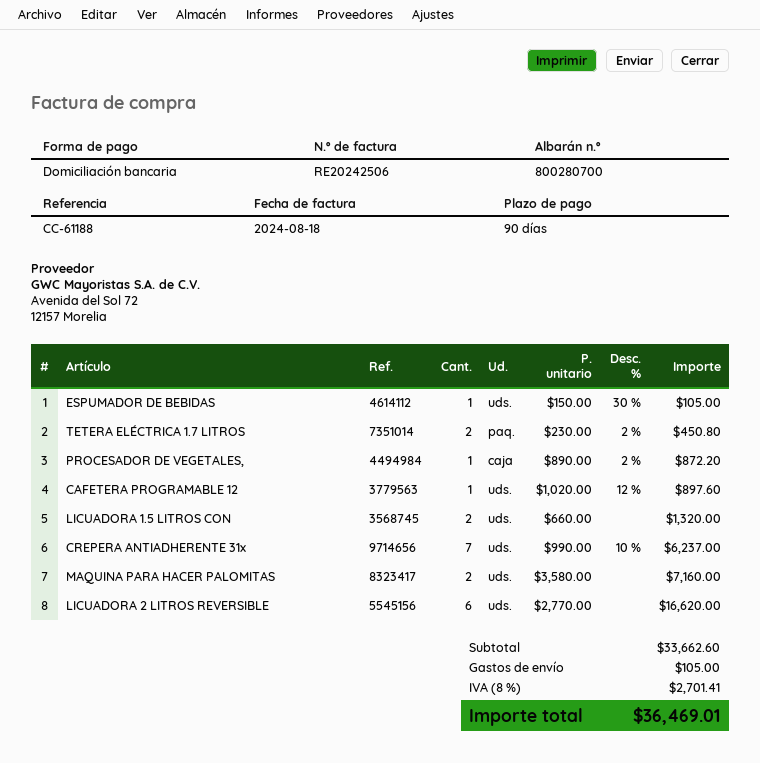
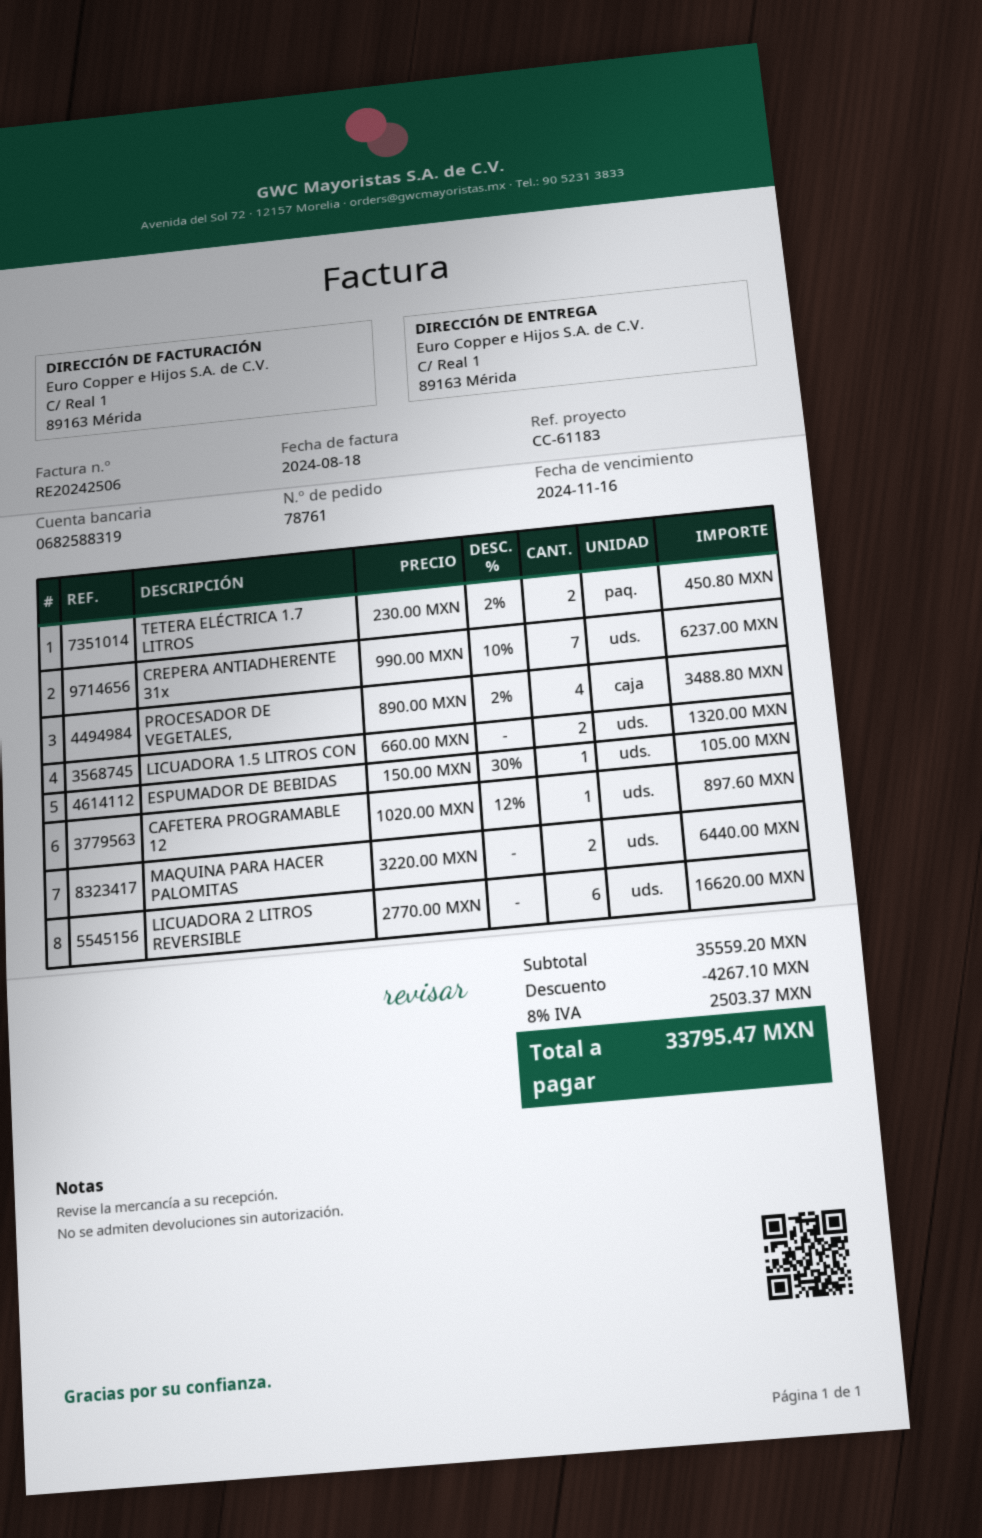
reference: CC-61188 -> CC-61183
PROCESADOR DE VEGETALES,: 1 x 890.00 - 2% = 872.20 -> 4 x 890.00 - 2% = 3488.80
MAQUINA PARA HACER PALOMITAS: 2 x 3580.00 = 7160.00 -> 2 x 3220.00 = 6440.00
subtotal: 33662.60 -> 35559.20
discount: none -> 4267.10
shipping: 105.00 -> none
tax: 8% = 2701.41 -> 8% = 2503.37
total: 36469.01 -> 33795.47

